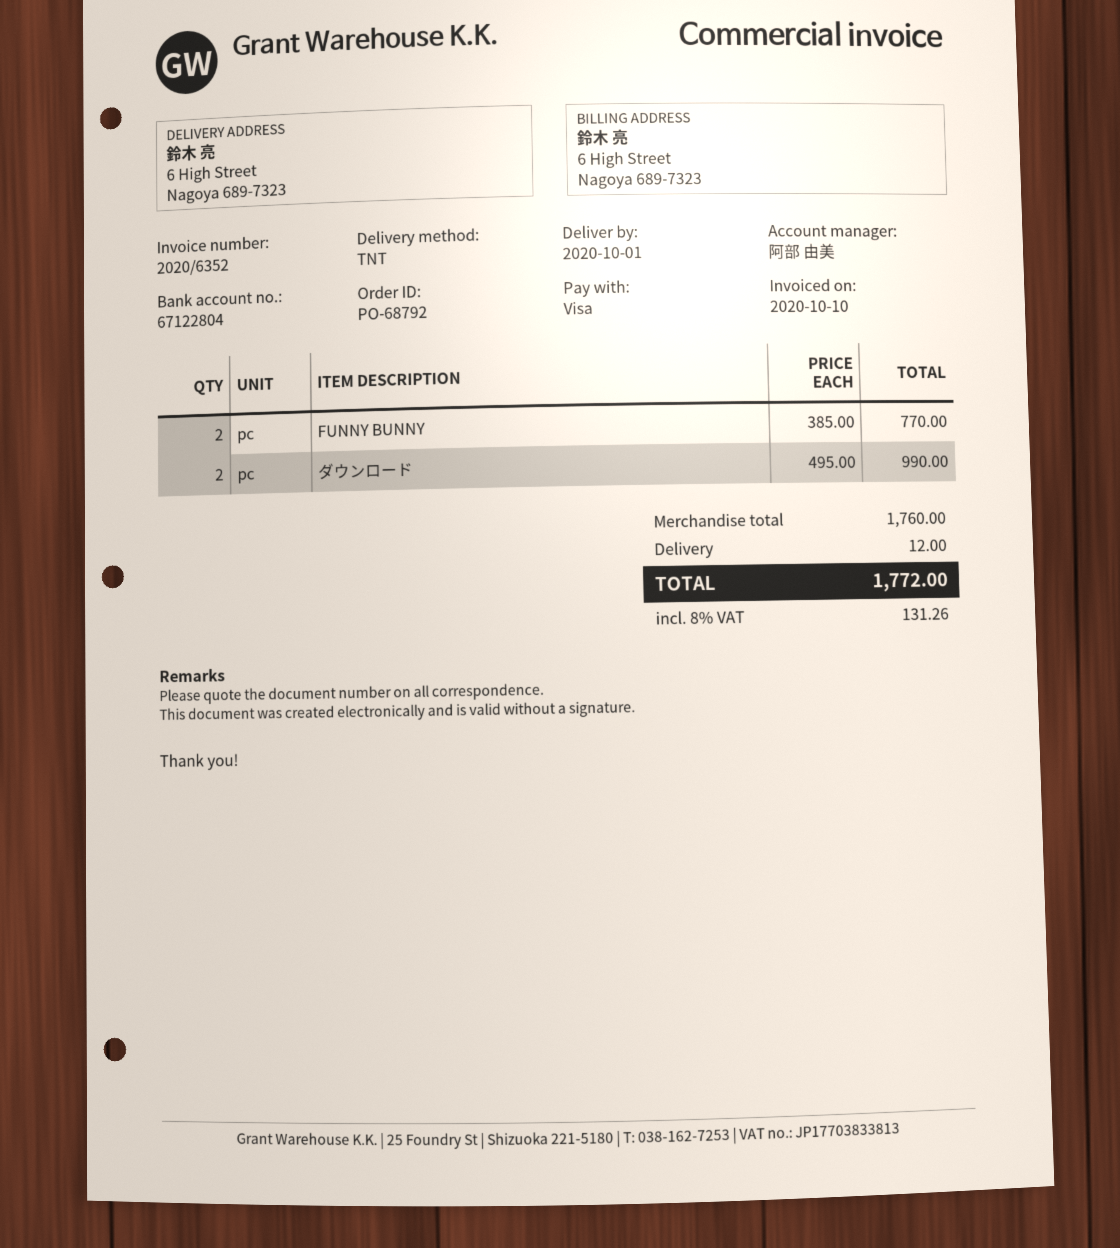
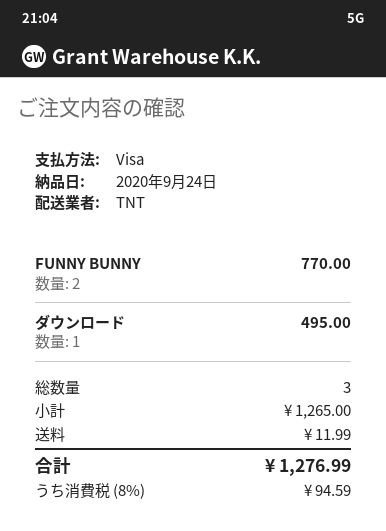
delivery date: 2020-10-01 -> 2020-09-24
ダウンロード: 2 for 990.00 -> 1 for 495.00
subtotal: 1760.00 -> 1265.00
shipping: 12.00 -> 11.99
tax: 8% = 131.26 -> 8% = 94.59
total: 1772.00 -> 1276.99

